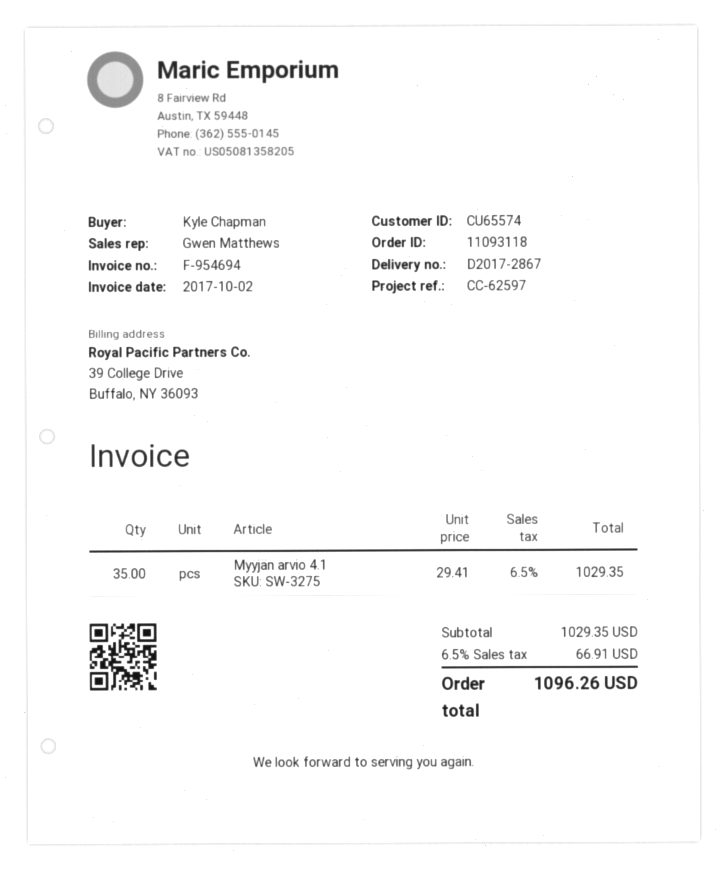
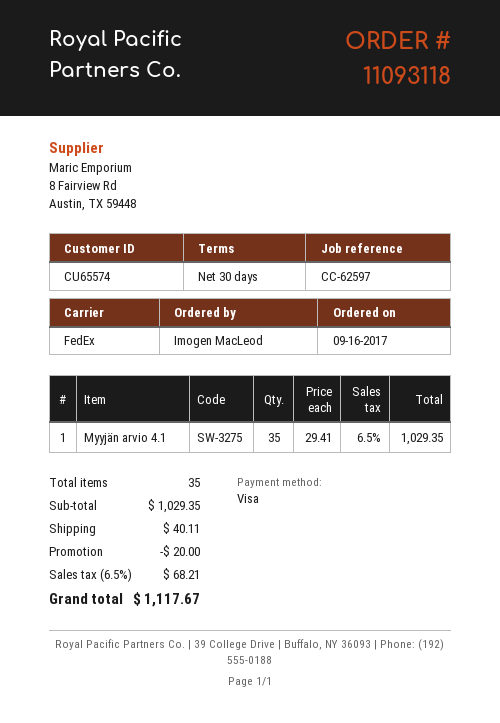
ordered by: Kyle Chapman -> Imogen MacLeod
discount: none -> 20.00
shipping: none -> 40.11
tax: 6.5% = 66.91 -> 6.5% = 68.21
total: 1096.26 -> 1117.67

